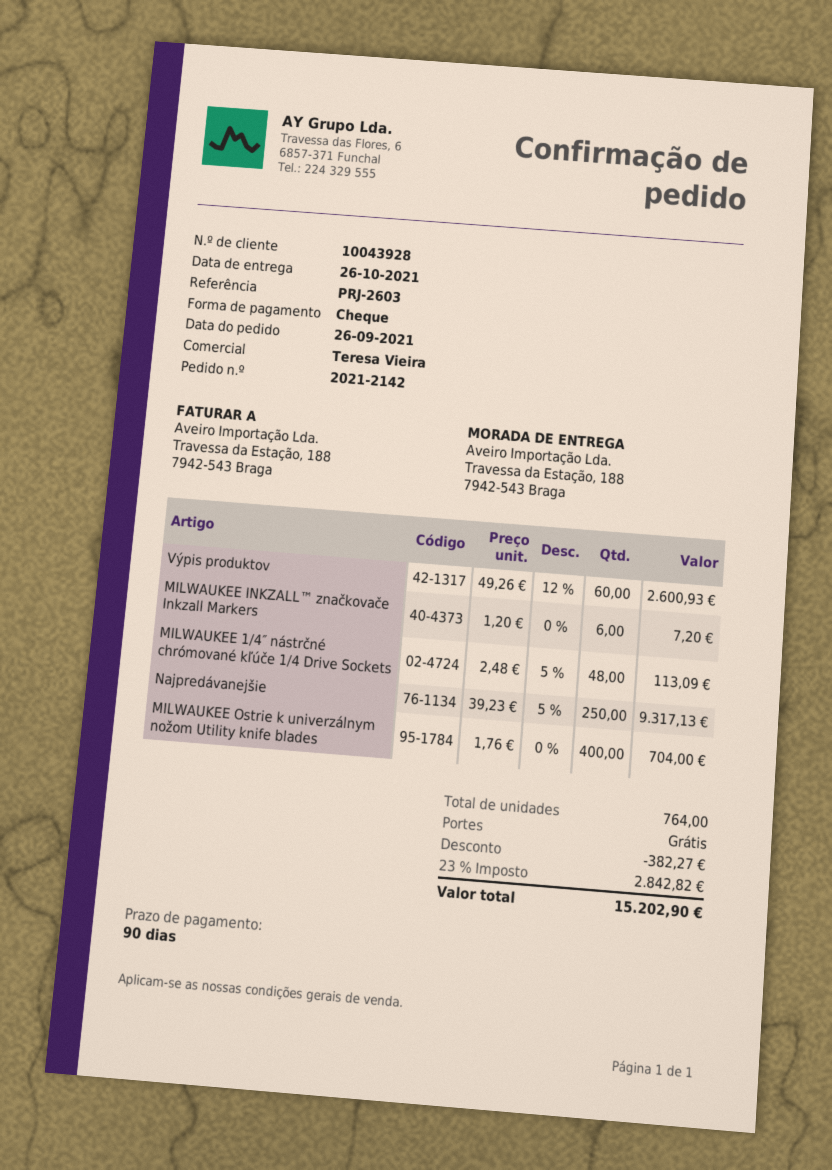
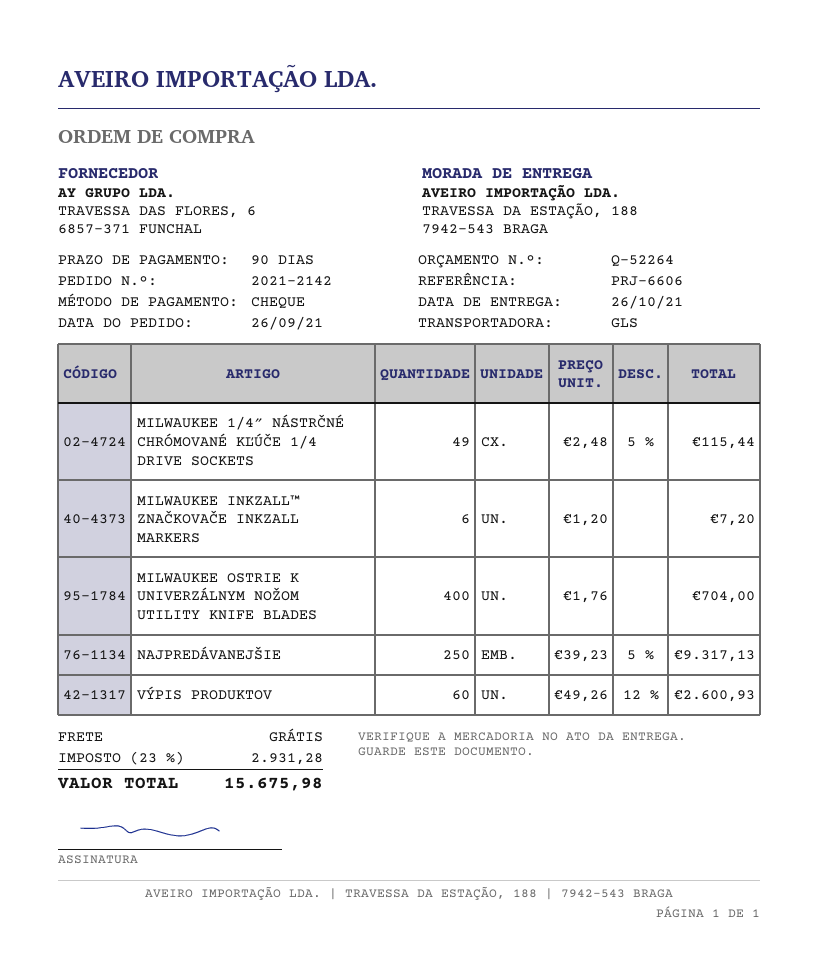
reference: PRJ-2603 -> PRJ-6606
MILWAUKEE 1/4″ nástrčné chrómované kľúče 1/4 Drive Sockets: 48 x 2.48 - 5% = 113.09 -> 49 x 2.48 - 5% = 115.44
discount: 382.27 -> none
tax: 23% = 2842.82 -> 23% = 2931.28
total: 15202.90 -> 15675.98

